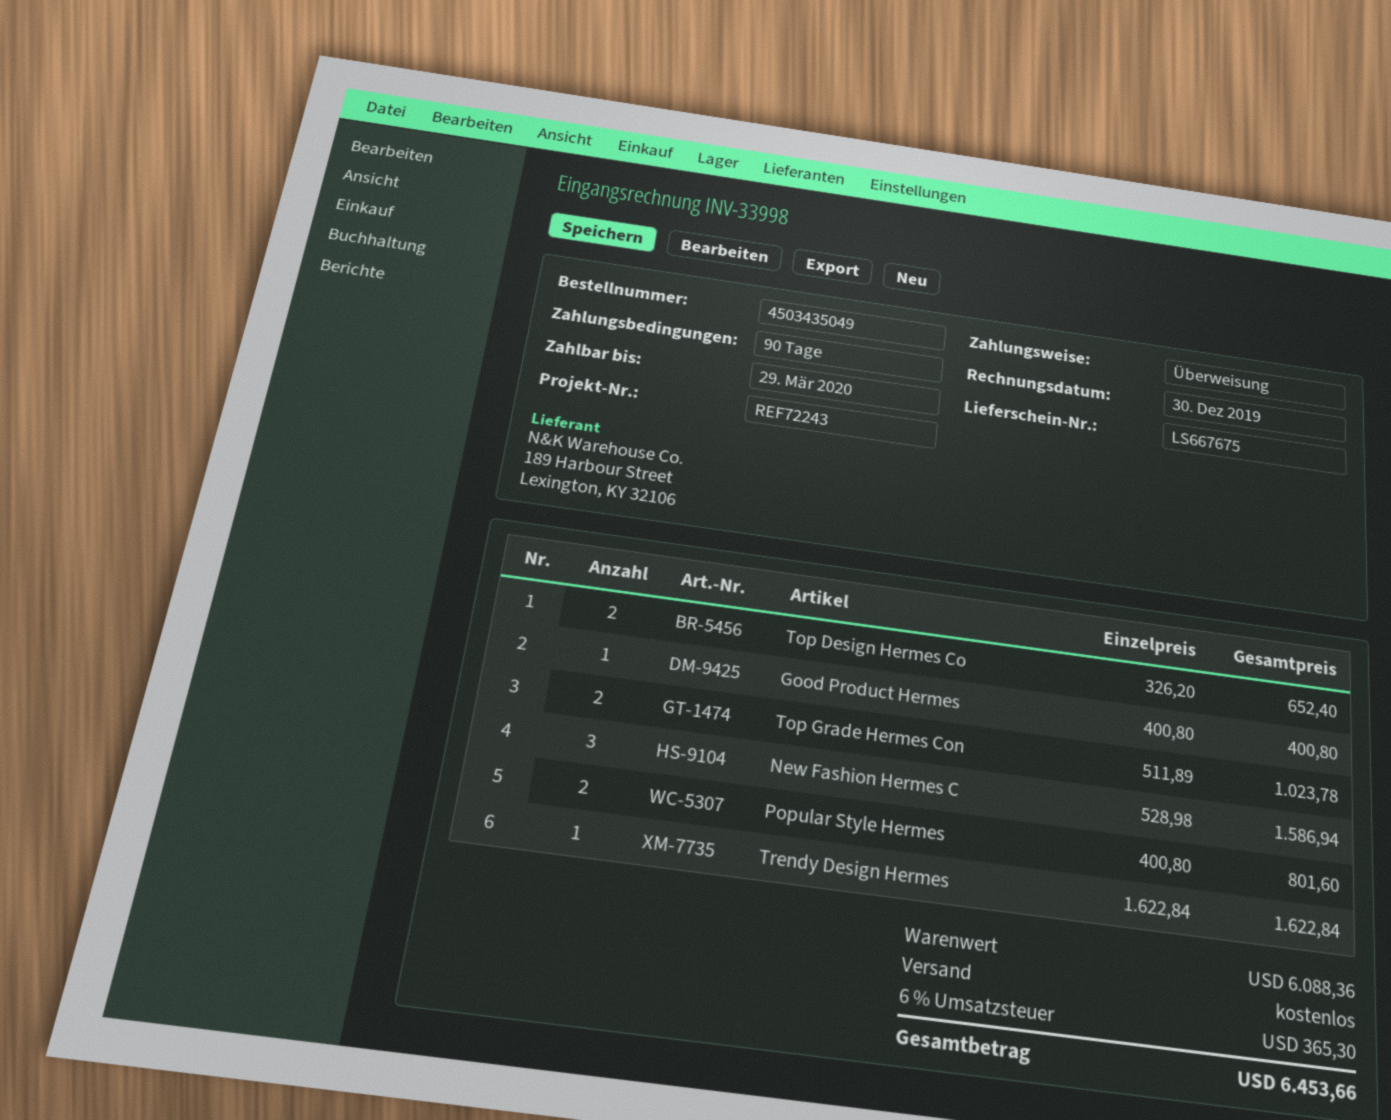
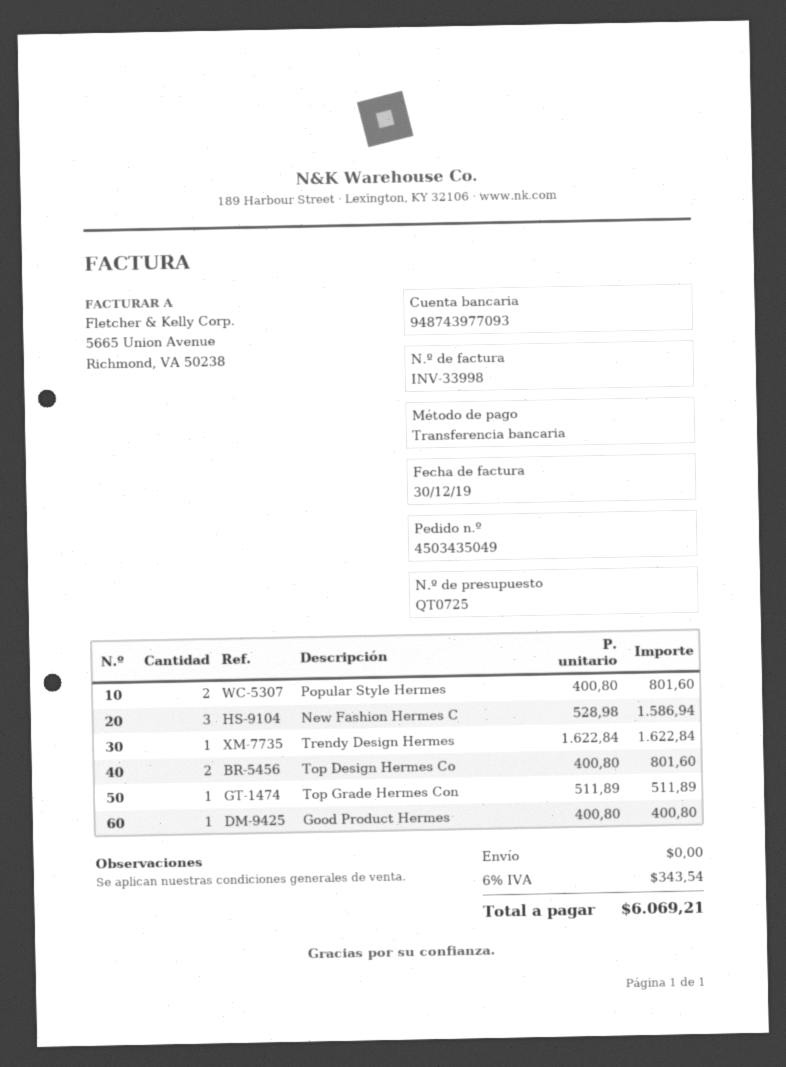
Top Design Hermes Co: 2 x 326.20 = 652.40 -> 2 x 400.80 = 801.60
Top Grade Hermes Con: 2 x 511.89 = 1023.78 -> 1 x 511.89 = 511.89
tax: 6% = 365.30 -> 6% = 343.54
total: 6453.66 -> 6069.21

